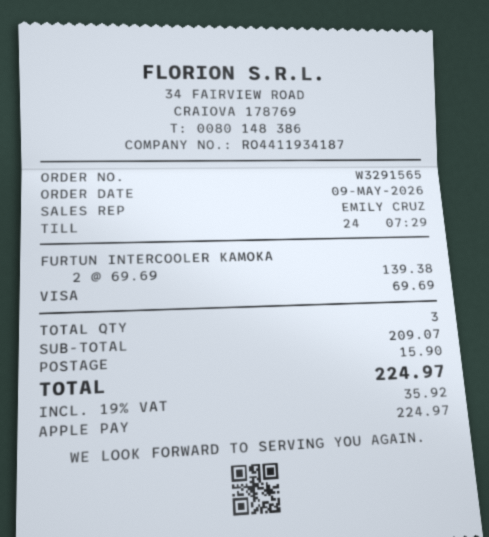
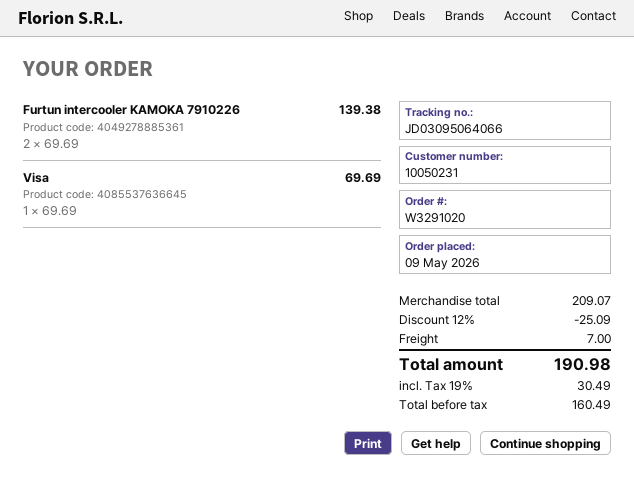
order number: W3291565 -> W3291020
discount: none -> 12% = 25.09
shipping: 15.90 -> 7.00
tax: 19% = 35.92 -> 19% = 30.49
total: 224.97 -> 190.98

